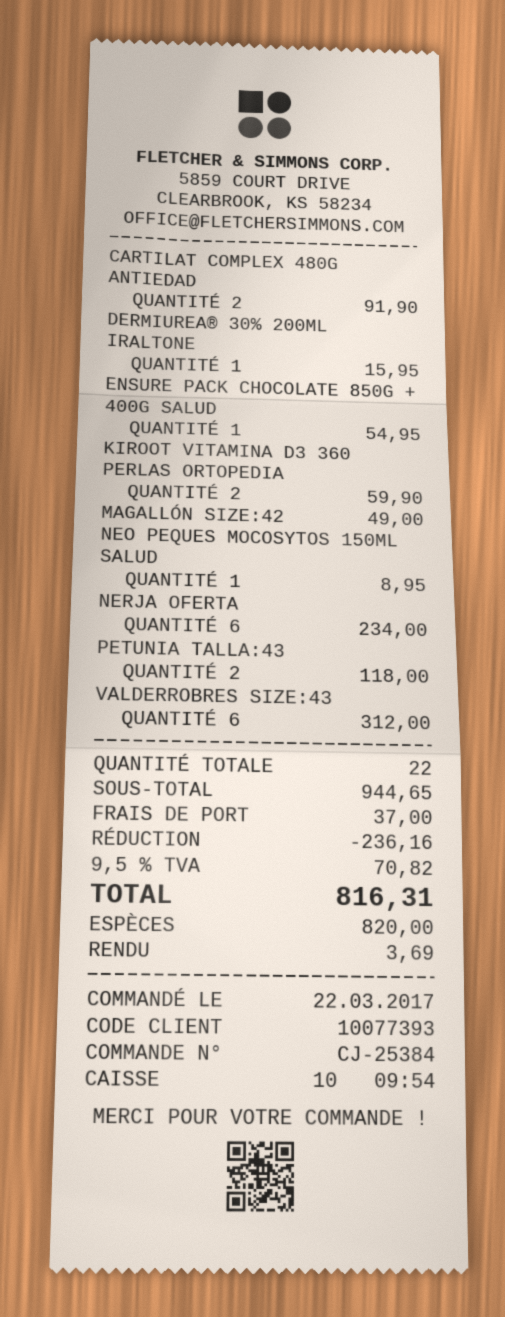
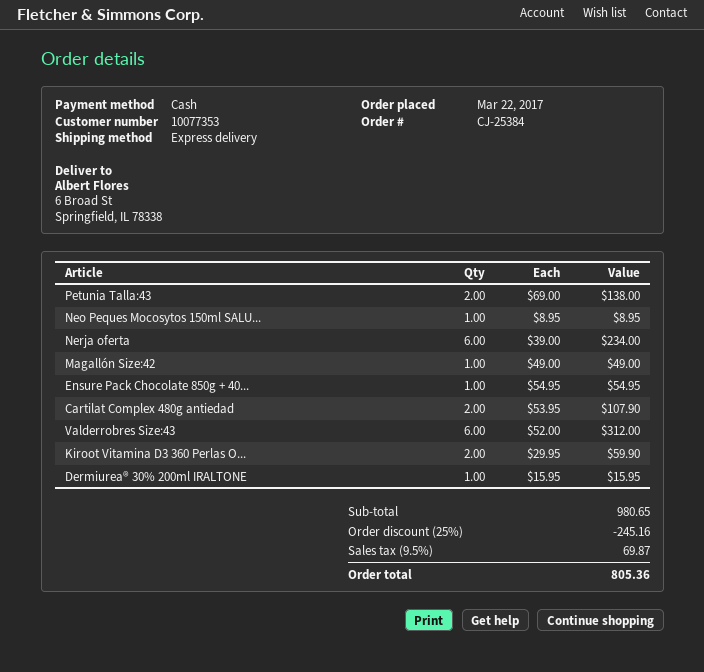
customer number: 10077393 -> 10077353
CARTILAT COMPLEX 480G ANTIEDAD: 2 for 91.90 -> 2 for 107.90
PETUNIA TALLA:43: 2 for 118.00 -> 2 for 138.00
subtotal: 944.65 -> 980.65
discount: 236.16 -> 245.16
shipping: 37.00 -> none
tax: 9.5% = 70.82 -> 9.5% = 69.87
total: 816.31 -> 805.36

